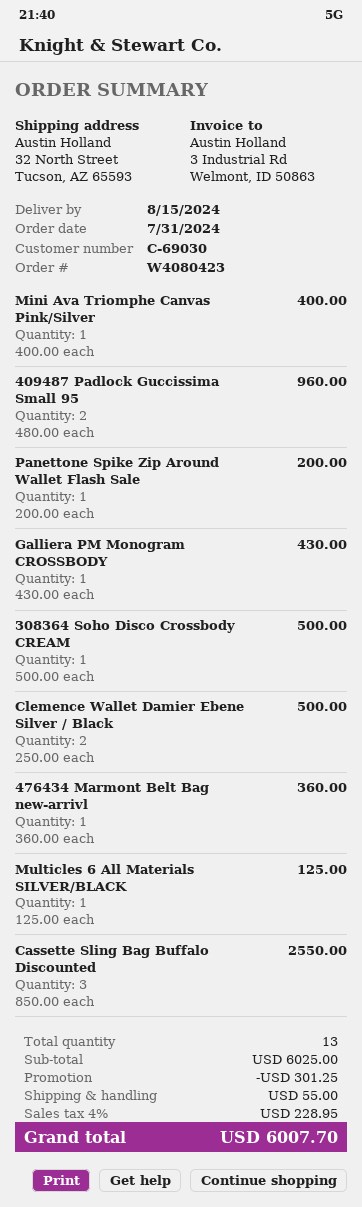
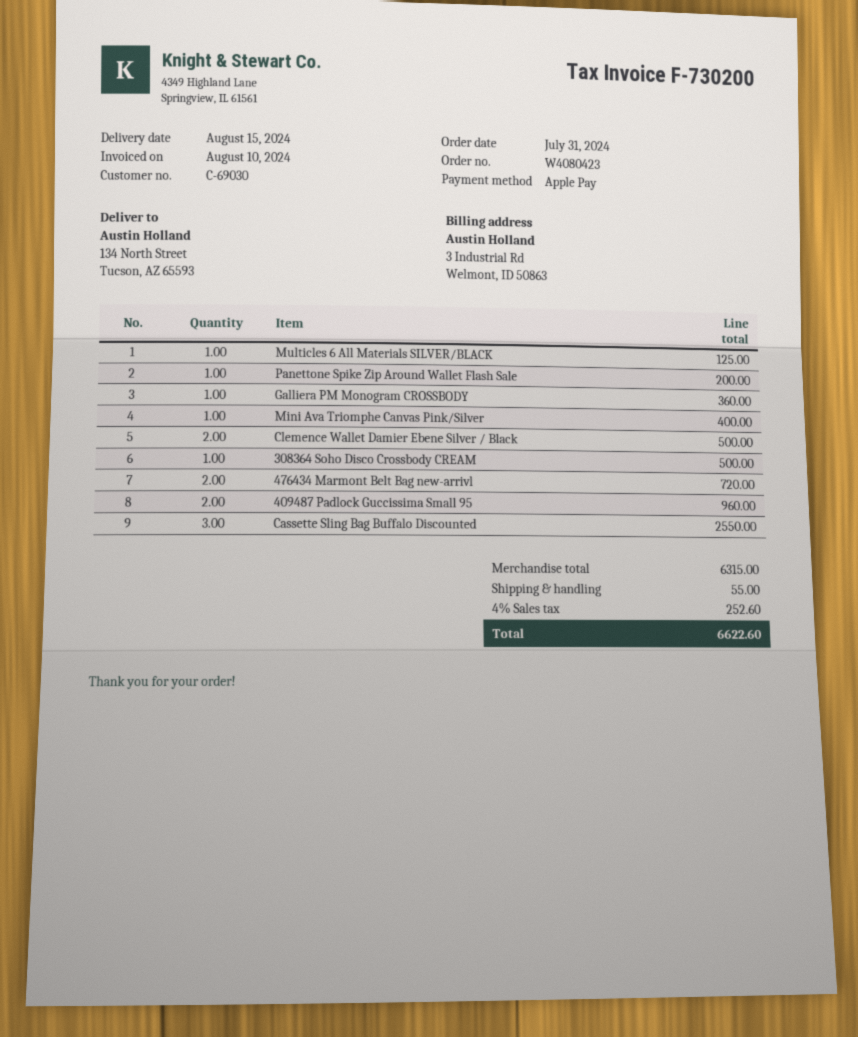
ship to: 32 North Street, Tucson, AZ 65593 -> 134 North Street, Tucson, AZ 65593
Galliera PM Monogram CROSSBODY: 1 for 430.00 -> 1 for 360.00
476434 Marmont Belt Bag new-arrivl: 1 for 360.00 -> 2 for 720.00
subtotal: 6025.00 -> 6315.00
discount: 301.25 -> none
tax: 4% = 228.95 -> 4% = 252.60
total: 6007.70 -> 6622.60

